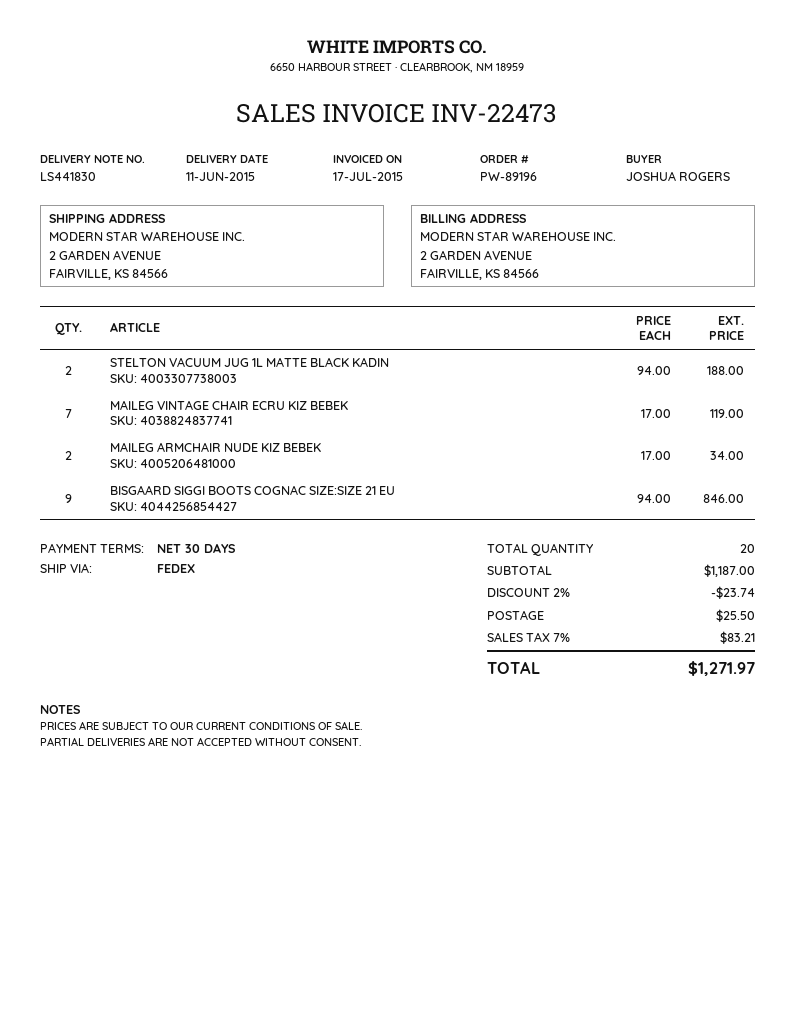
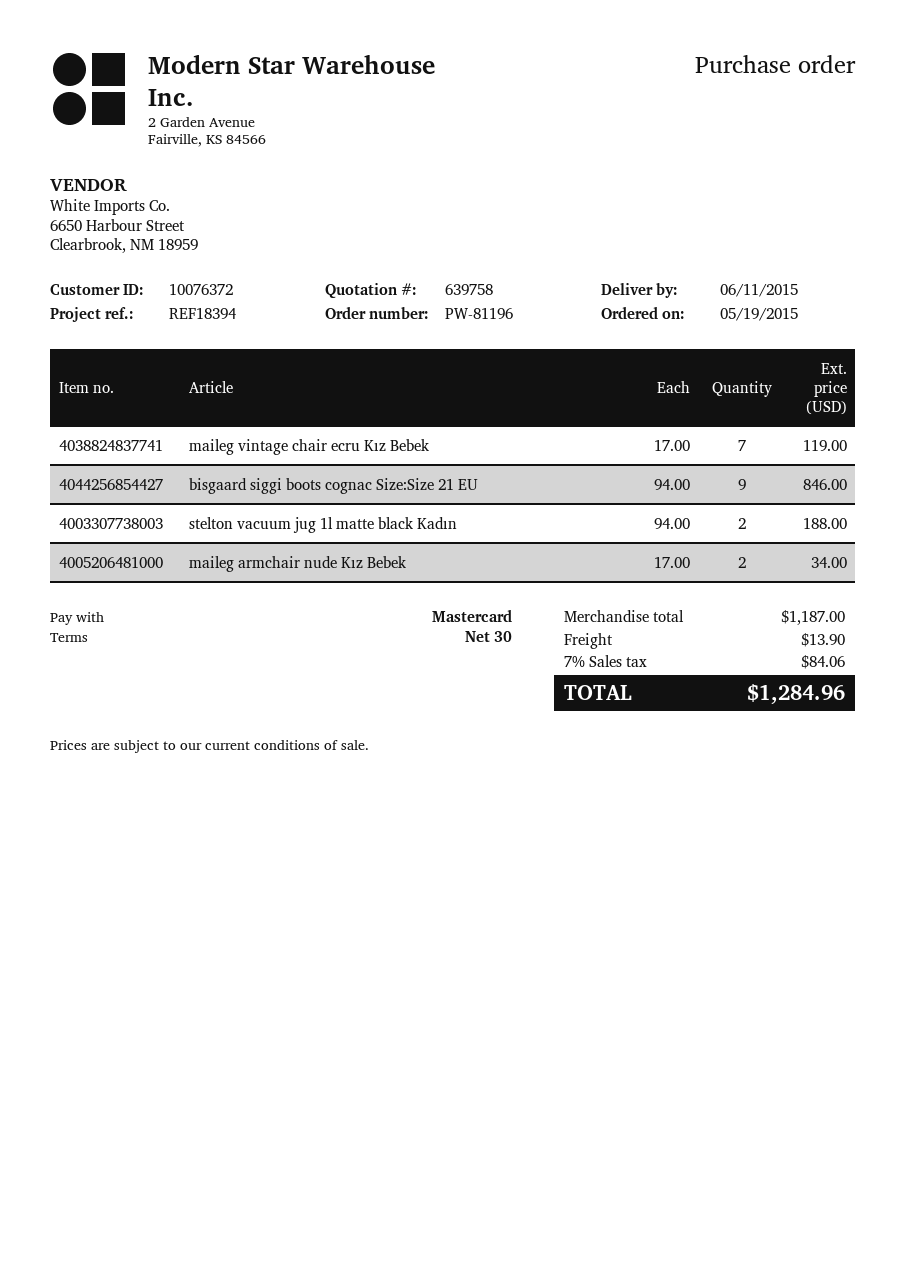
order number: PW-89196 -> PW-81196
discount: 2% = 23.74 -> none
shipping: 25.50 -> 13.90
tax: 7% = 83.21 -> 7% = 84.06
total: 1271.97 -> 1284.96

